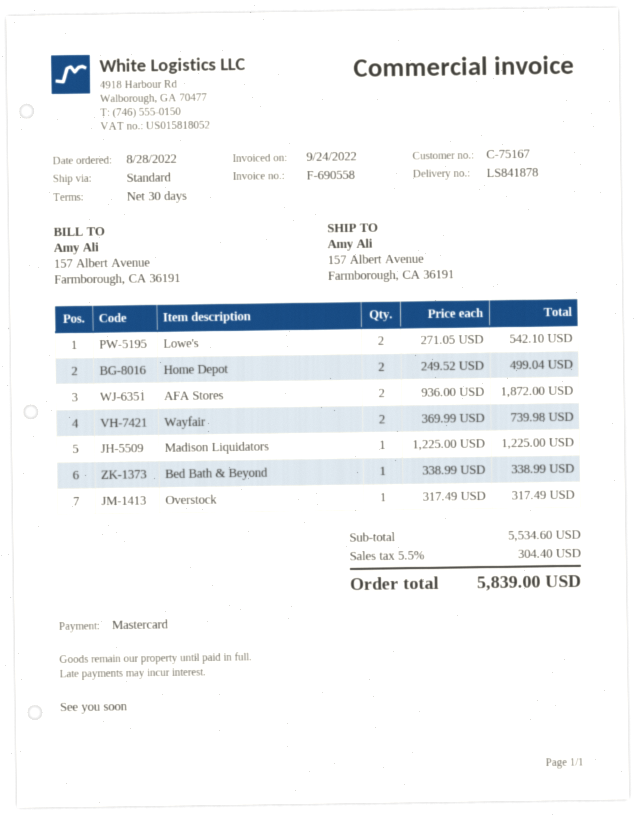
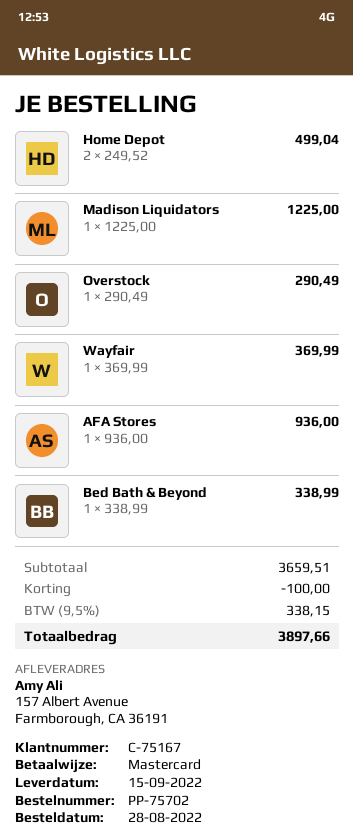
Lowe's: 2 x 271.05 = 542.10 -> none
AFA Stores: 2 x 936.00 = 1872.00 -> 1 x 936.00 = 936.00
Wayfair: 2 x 369.99 = 739.98 -> 1 x 369.99 = 369.99
Overstock: 1 x 317.49 = 317.49 -> 1 x 290.49 = 290.49
subtotal: 5534.60 -> 3659.51
discount: none -> 100.00
tax: 5.5% = 304.40 -> 9.5% = 338.15
total: 5839.00 -> 3897.66

